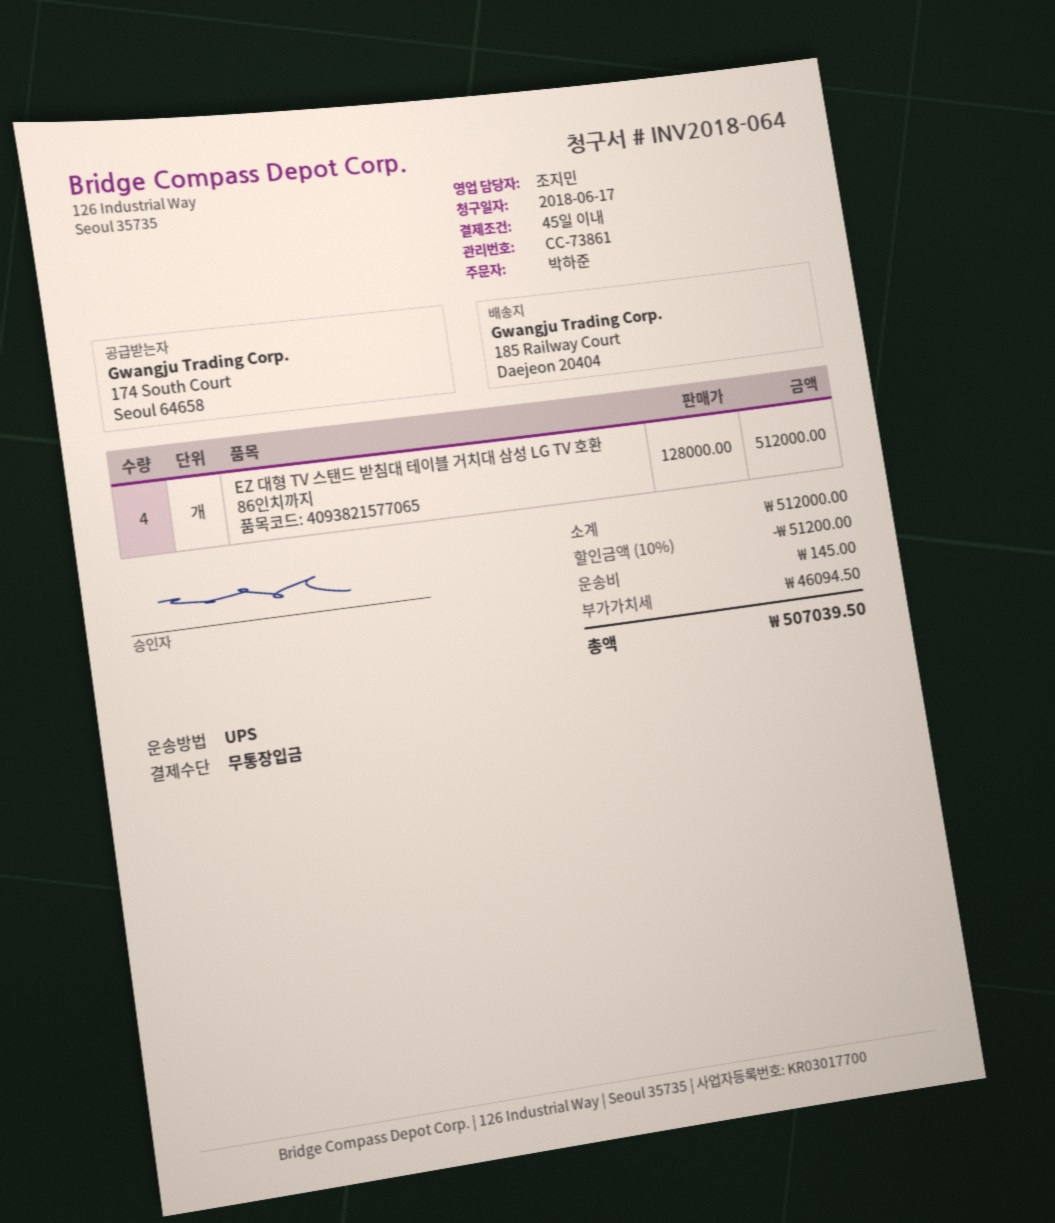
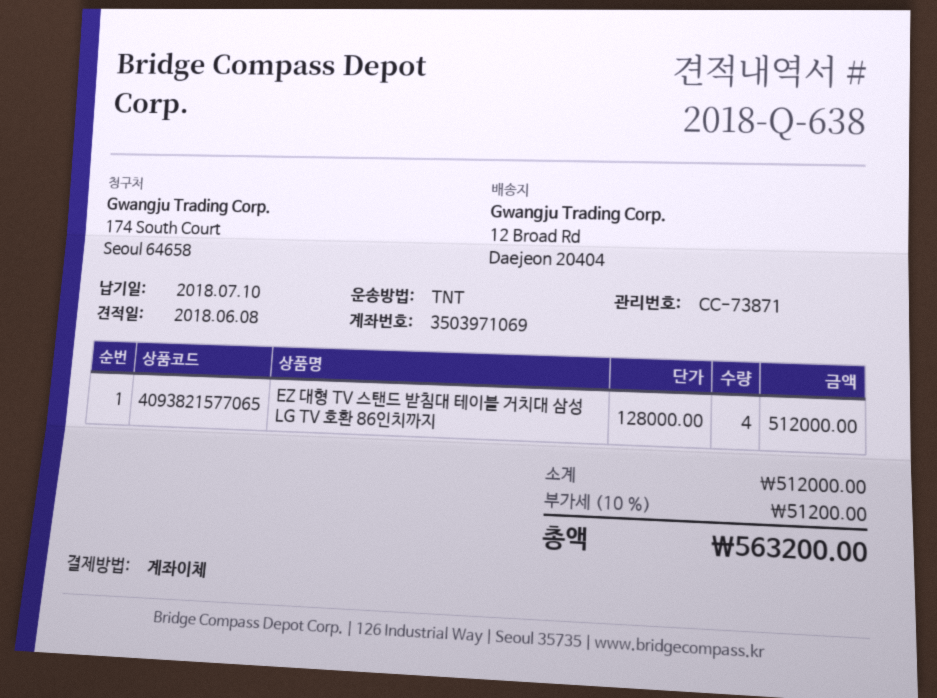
reference: CC-73861 -> CC-73871
shipping method: UPS -> TNT
ship to: 185 Railway Court, Daejeon 20404 -> 12 Broad Rd, Daejeon 20404
discount: 10% = 51200.00 -> none
shipping: 145.00 -> none
tax: 46094.50 -> 51200.00
total: 507039.50 -> 563200.00

